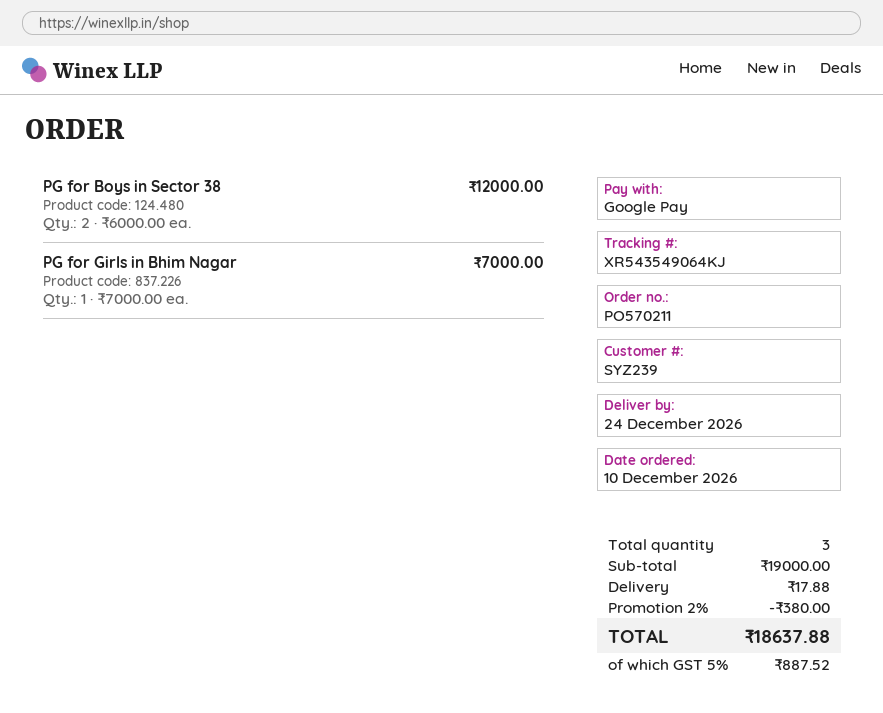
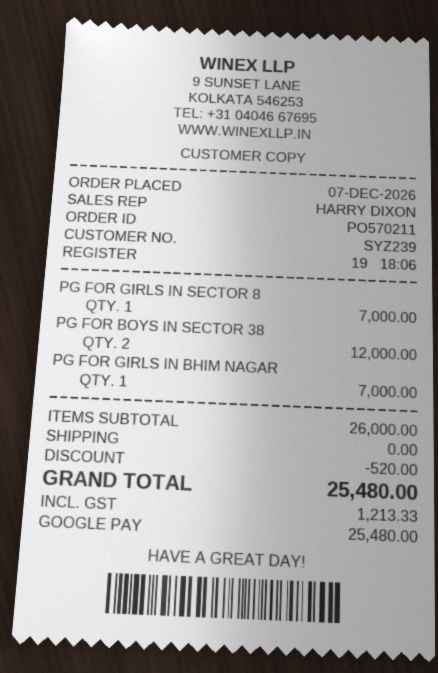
order date: 2026-12-10 -> 2026-12-07
PG FOR GIRLS IN SECTOR 8: none -> 1 for 7000.00
subtotal: 19000.00 -> 26000.00
discount: 380.00 -> 520.00
shipping: 17.88 -> 0.00
tax: 887.52 -> 1213.33
total: 18637.88 -> 25480.00

